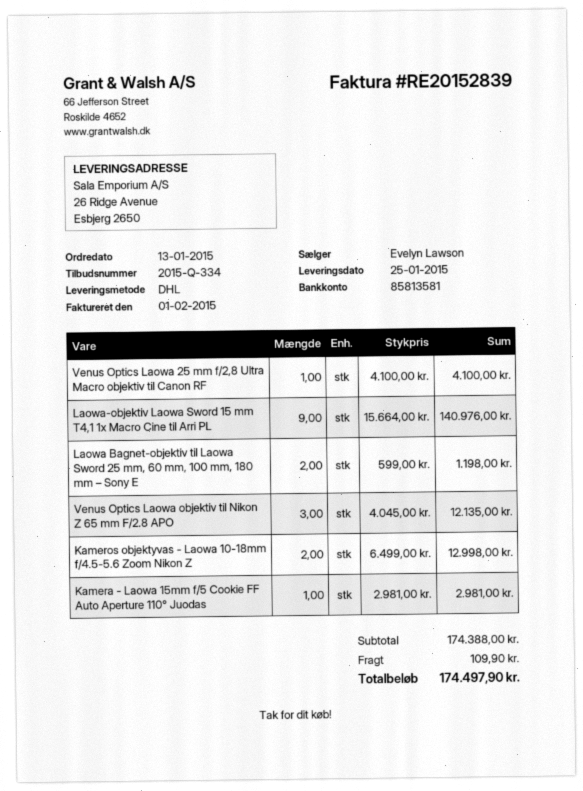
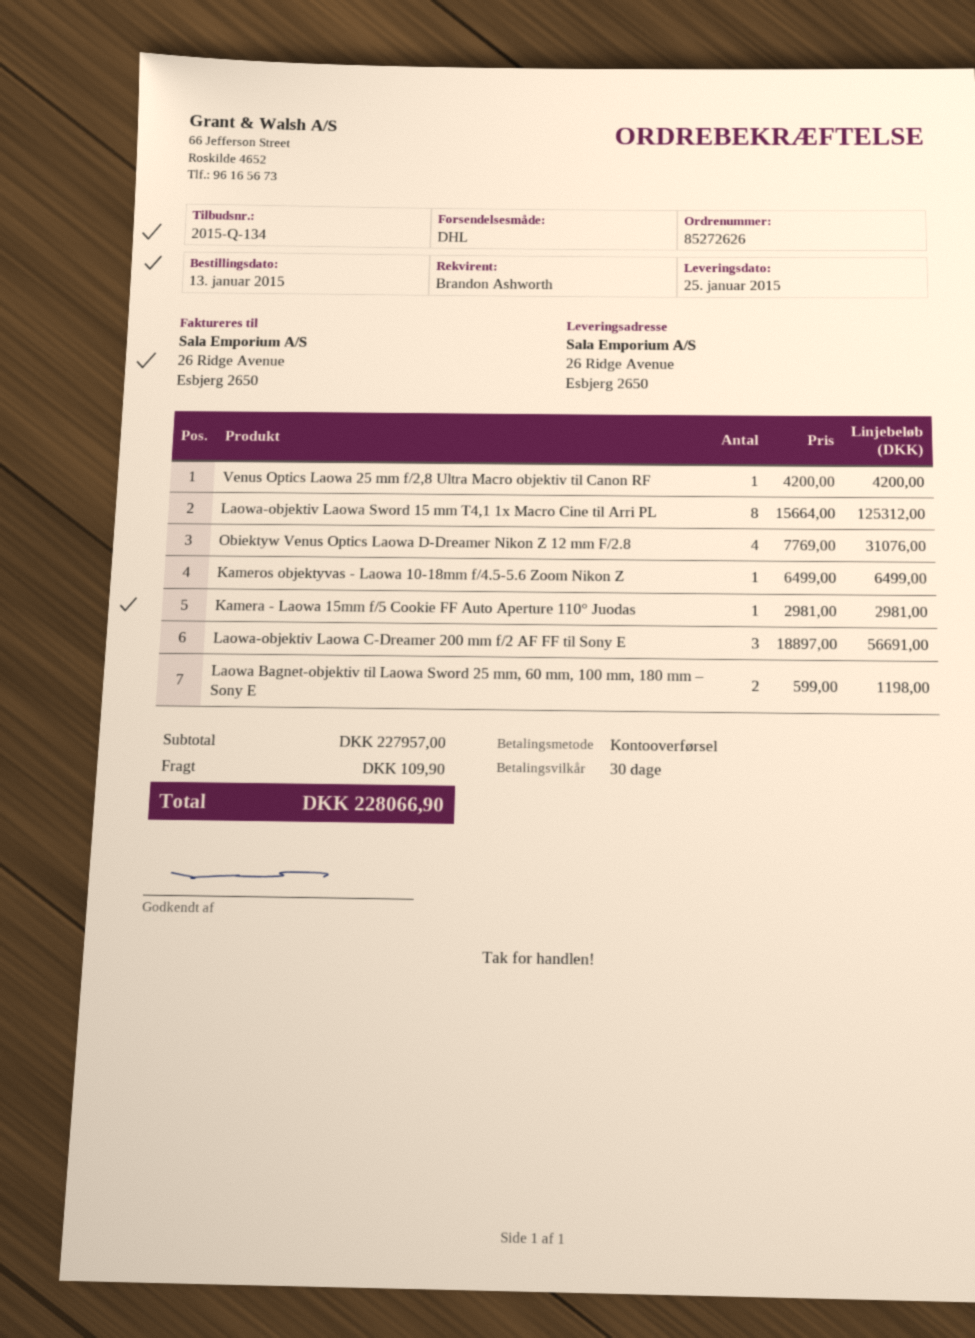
quote number: 2015-Q-334 -> 2015-Q-134
Venus Optics Laowa 25 mm f/2,8 Ultra Macro objektiv til Canon RF: 1 x 4100.00 = 4100.00 -> 1 x 4200.00 = 4200.00
Laowa-objektiv Laowa Sword 15 mm T4,1 1x Macro Cine til Arri PL: 9 x 15664.00 = 140976.00 -> 8 x 15664.00 = 125312.00
Venus Optics Laowa objektiv til Nikon Z 65 mm F/2.8 APO: 3 x 4045.00 = 12135.00 -> none
Kameros objektyvas - Laowa 10-18mm f/4.5-5.6 Zoom Nikon Z: 2 x 6499.00 = 12998.00 -> 1 x 6499.00 = 6499.00
Obiektyw Venus Optics Laowa D-Dreamer Nikon Z 12 mm F/2.8: none -> 4 x 7769.00 = 31076.00
Laowa-objektiv Laowa C-Dreamer 200 mm f/2 AF FF til Sony E: none -> 3 x 18897.00 = 56691.00
subtotal: 174388.00 -> 227957.00
total: 174497.90 -> 228066.90

